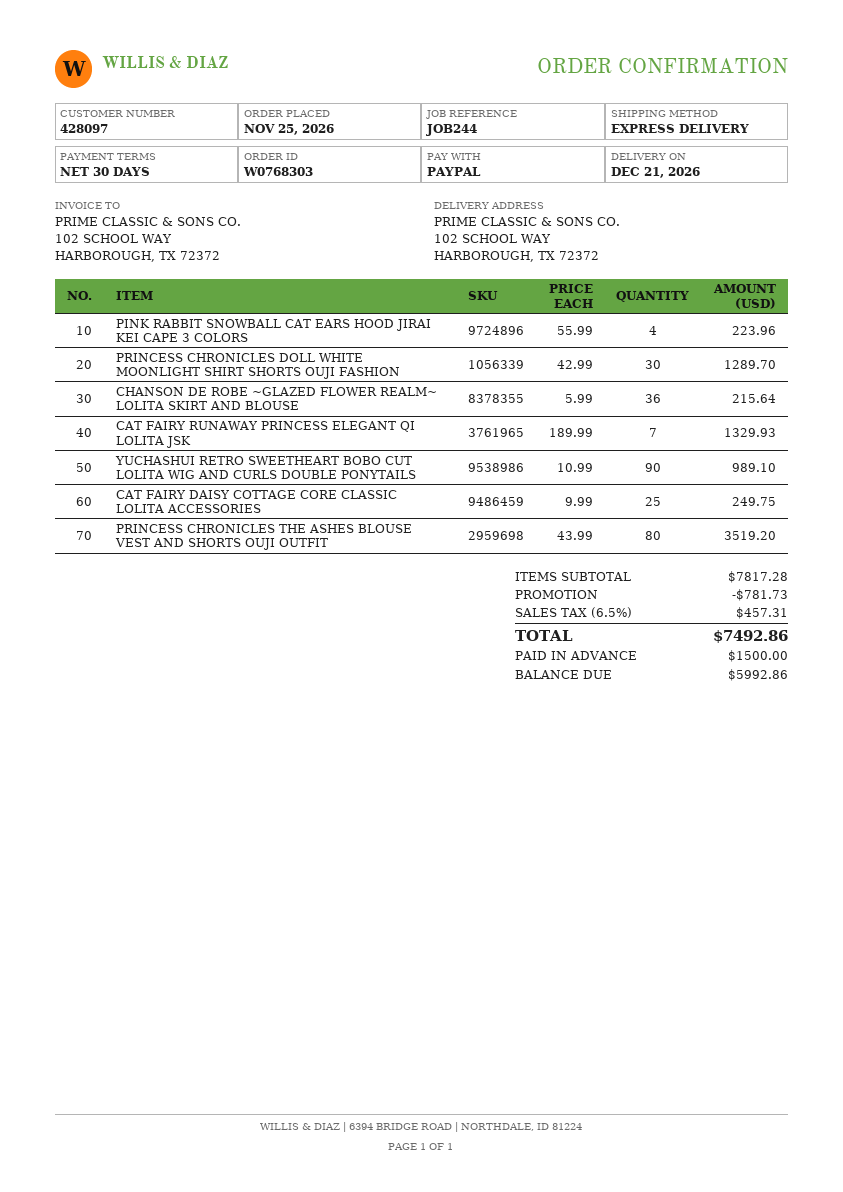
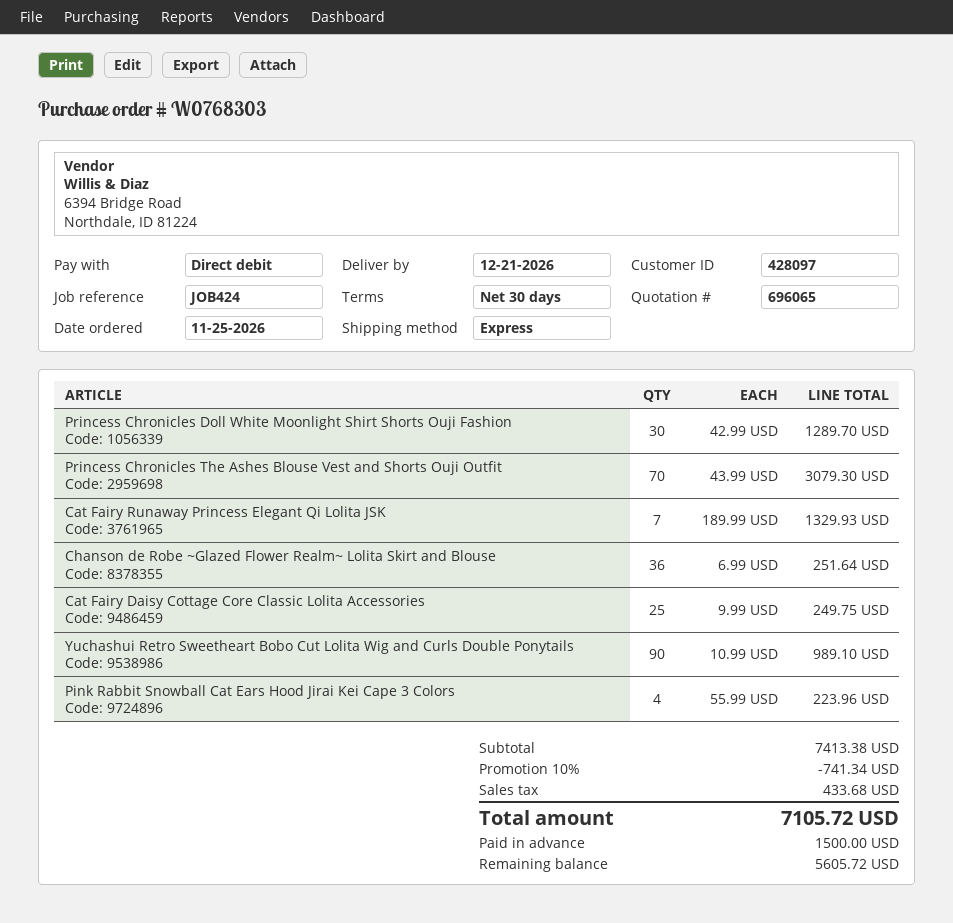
reference: JOB244 -> JOB424
payment method: PayPal -> direct debit
CHANSON DE ROBE ~GLAZED FLOWER REALM~ LOLITA SKIRT AND BLOUSE: 36 x 5.99 = 215.64 -> 36 x 6.99 = 251.64
PRINCESS CHRONICLES THE ASHES BLOUSE VEST AND SHORTS OUJI OUTFIT: 80 x 43.99 = 3519.20 -> 70 x 43.99 = 3079.30
subtotal: 7817.28 -> 7413.38
discount: 781.73 -> 741.34
tax: 457.31 -> 433.68
total: 7492.86 -> 7105.72
balance: 5992.86 -> 5605.72

